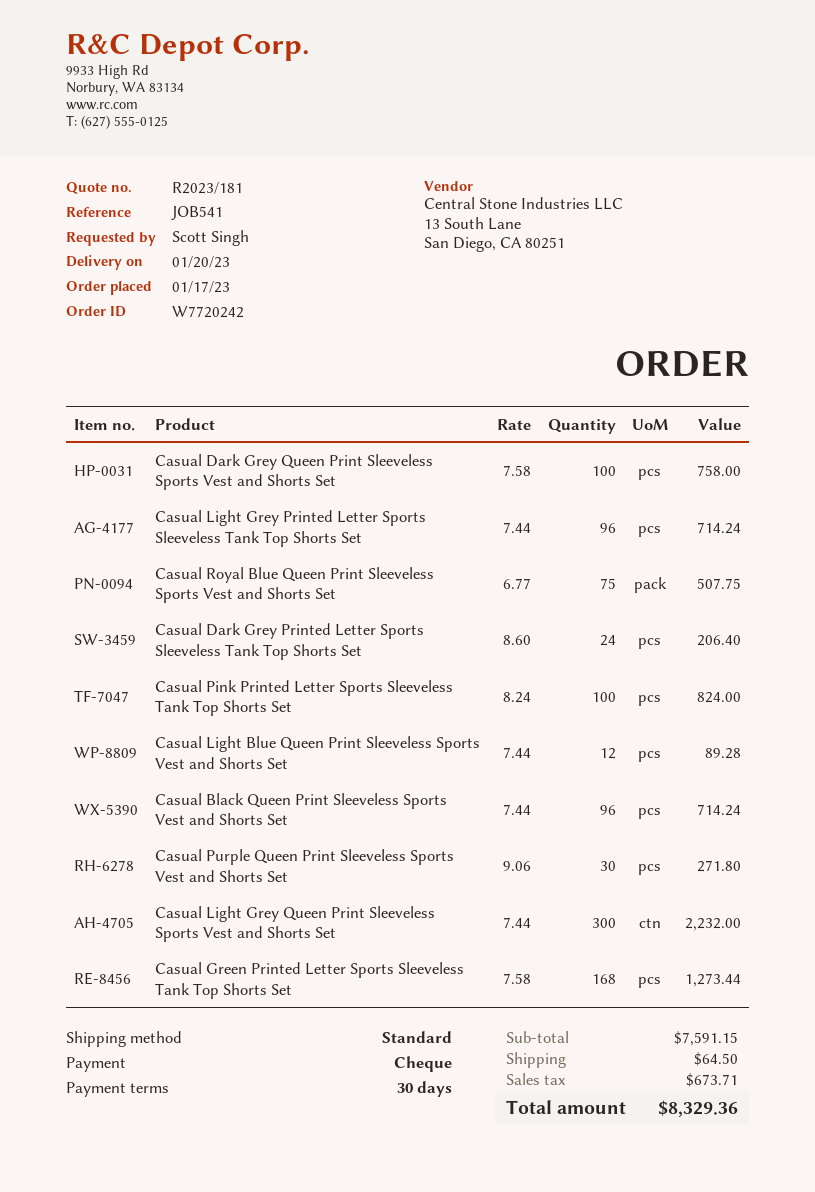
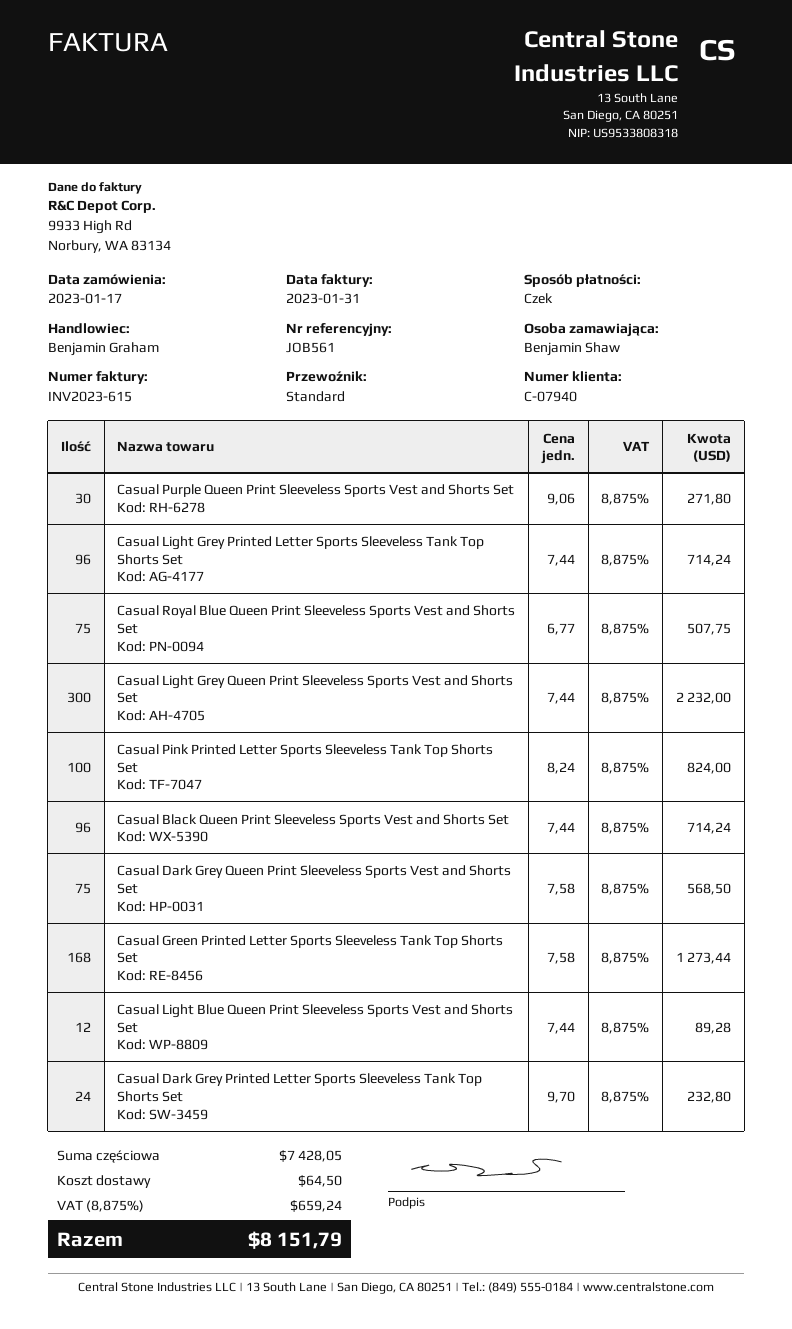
reference: JOB541 -> JOB561
ordered by: Scott Singh -> Benjamin Shaw
Casual Dark Grey Queen Print Sleeveless Sports Vest and Shorts Set: 100 x 7.58 = 758.00 -> 75 x 7.58 = 568.50
Casual Dark Grey Printed Letter Sports Sleeveless Tank Top Shorts Set: 24 x 8.60 = 206.40 -> 24 x 9.70 = 232.80
subtotal: 7591.15 -> 7428.05
tax: 673.71 -> 659.24
total: 8329.36 -> 8151.79

